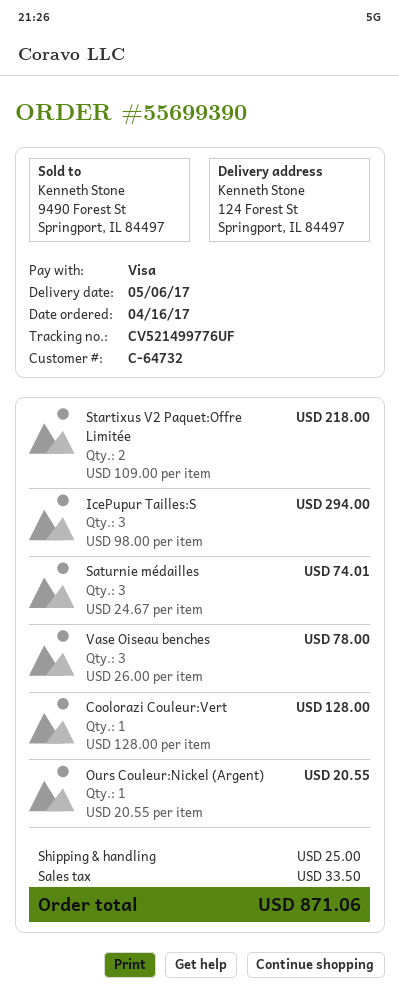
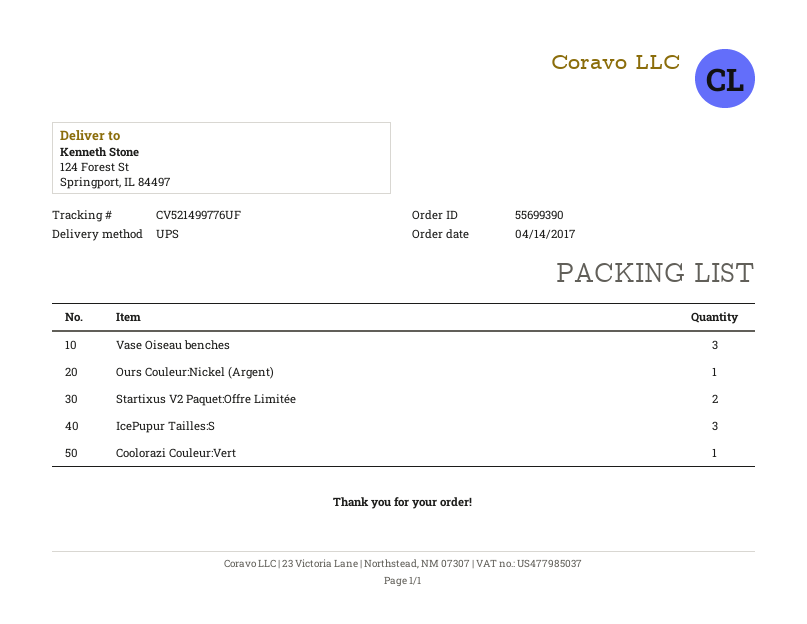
order date: 2017-04-16 -> 2017-04-14
Saturnie médailles: 3 -> none

